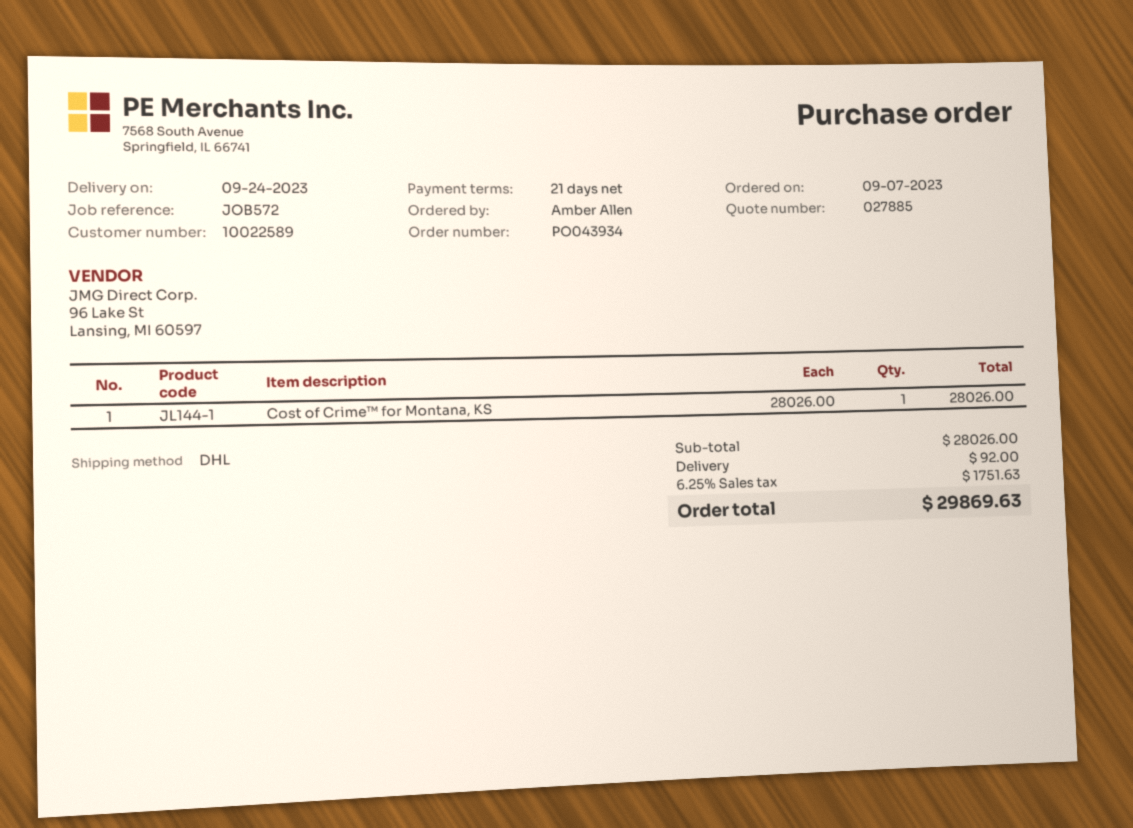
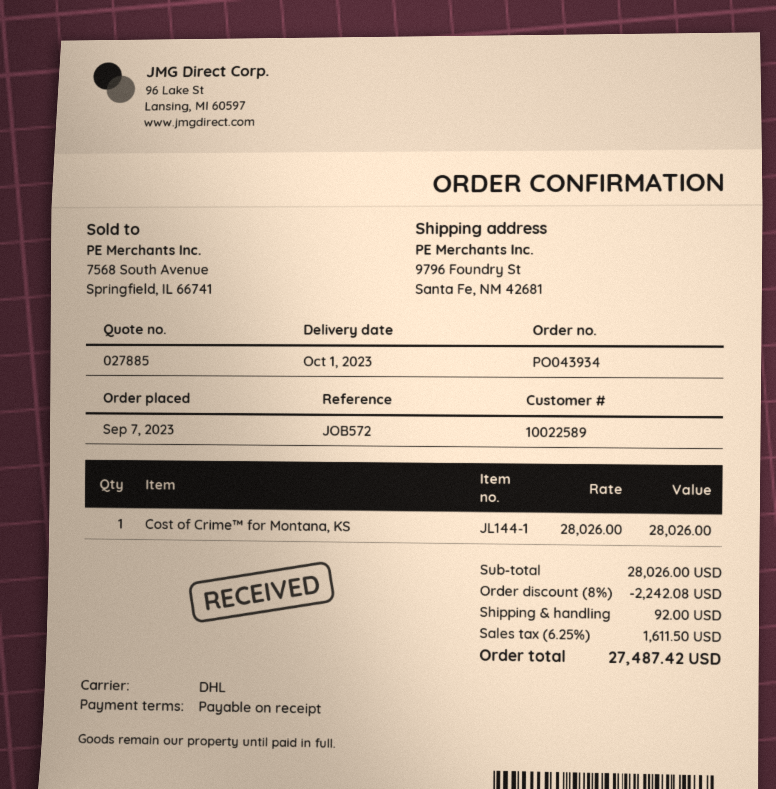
delivery date: 2023-09-24 -> 2023-10-01
payment terms: 21 days -> on receipt
discount: none -> 8% = 2242.08
tax: 6.25% = 1751.63 -> 6.25% = 1611.50
total: 29869.63 -> 27487.42

